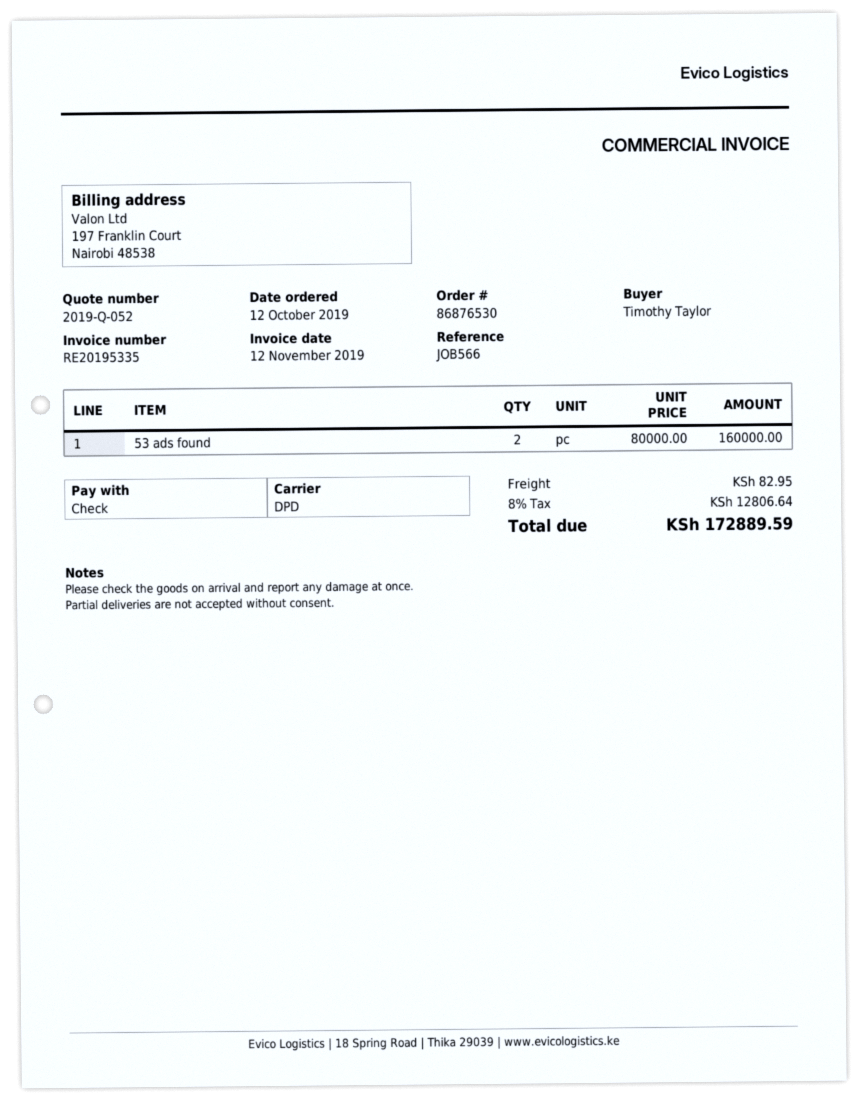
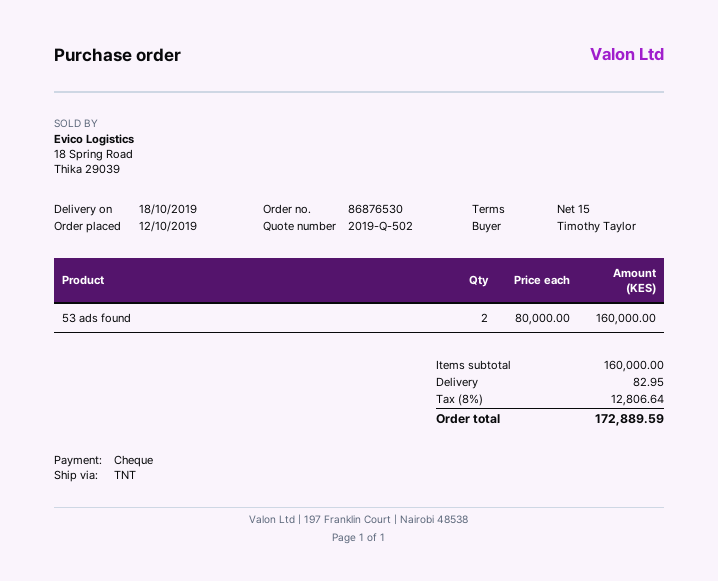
quote number: 2019-Q-052 -> 2019-Q-502
shipping method: DPD -> TNT

